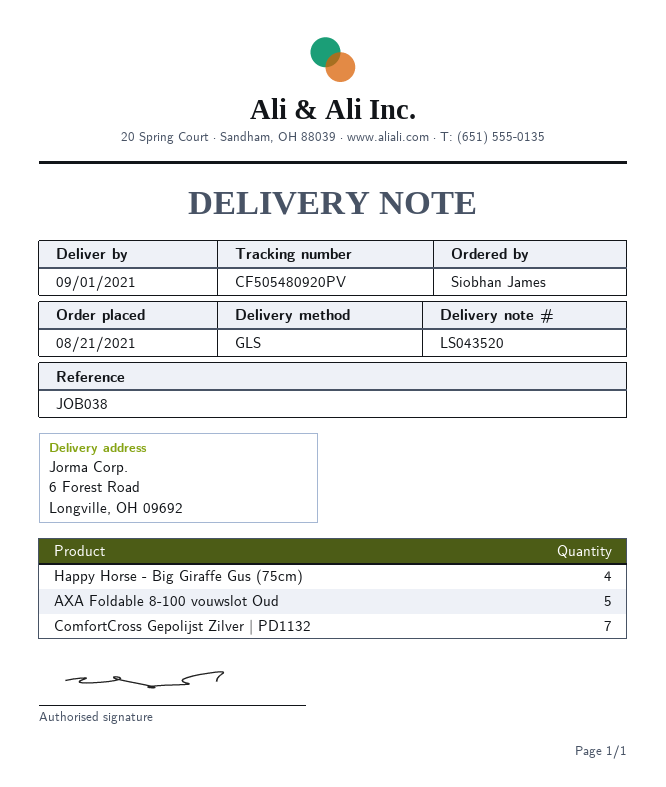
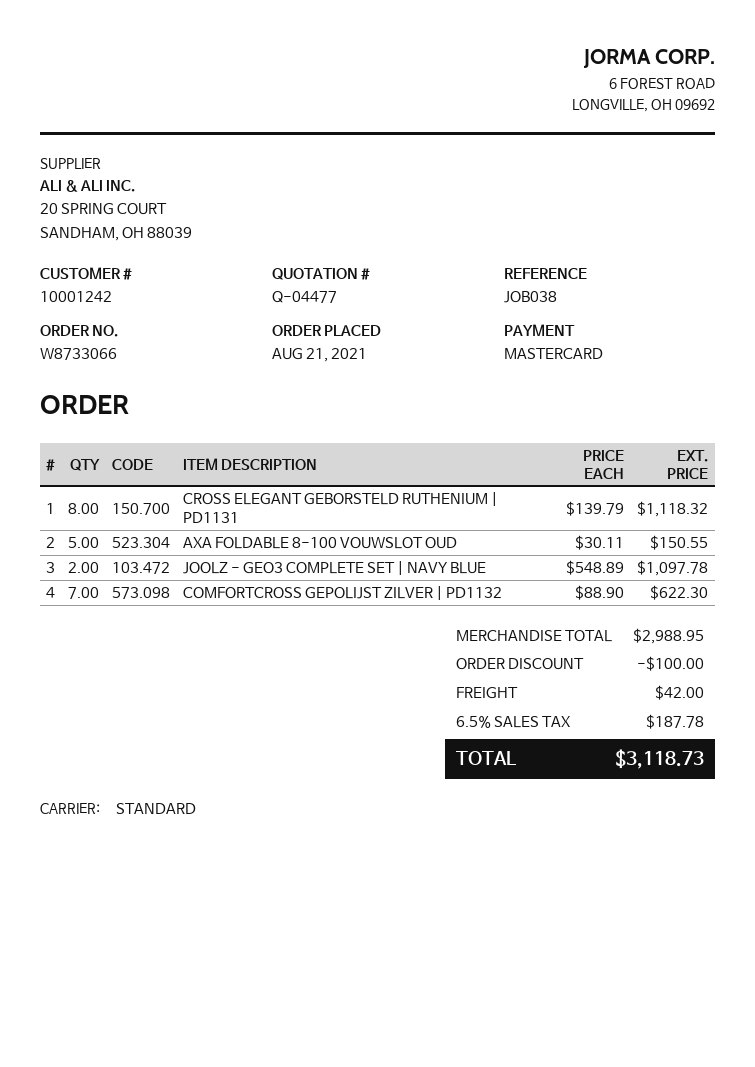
shipping method: GLS -> standard
Happy Horse - Big Giraffe Gus (75cm): 4 -> none
CROSS ELEGANT GEBORSTELD RUTHENIUM | PD1131: none -> 8
JOOLZ - GEO3 COMPLETE SET | NAVY BLUE: none -> 2

